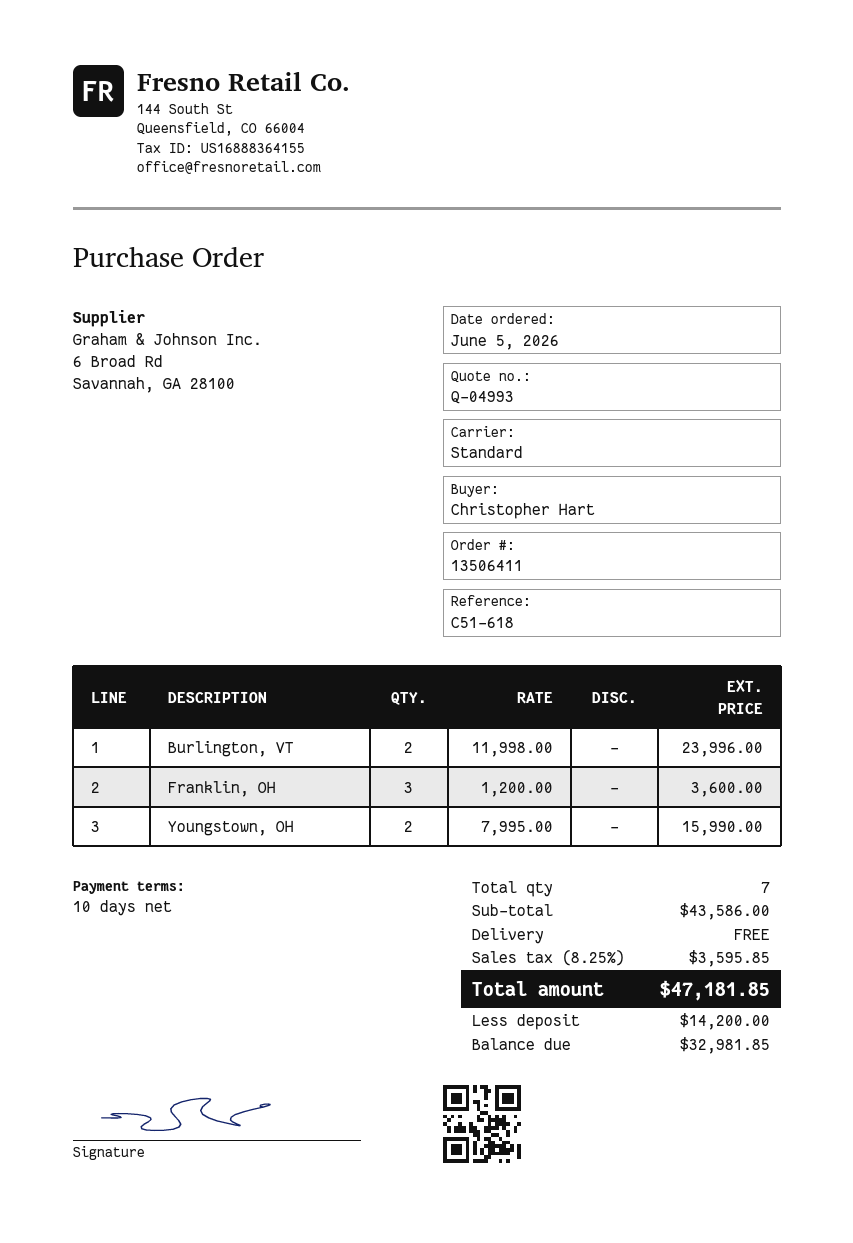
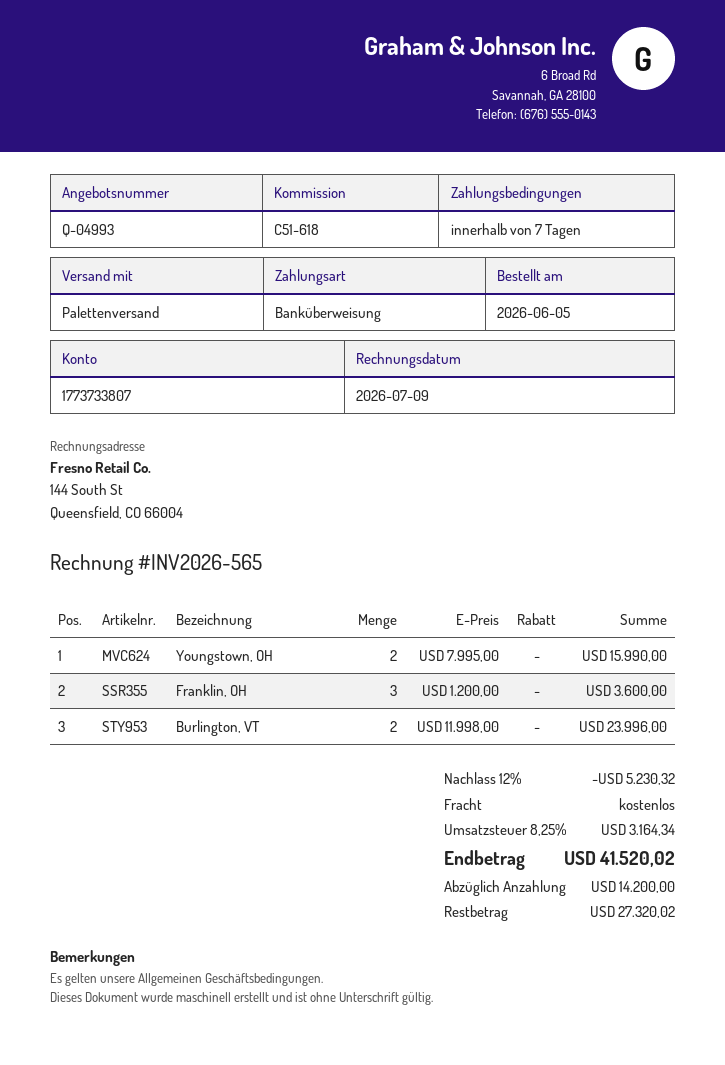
payment terms: 10 days -> 7 days
shipping method: standard -> pallet freight
discount: none -> 12% = 5230.32
tax: 8.25% = 3595.85 -> 8.25% = 3164.34
total: 47181.85 -> 41520.02
balance: 32981.85 -> 27320.02

